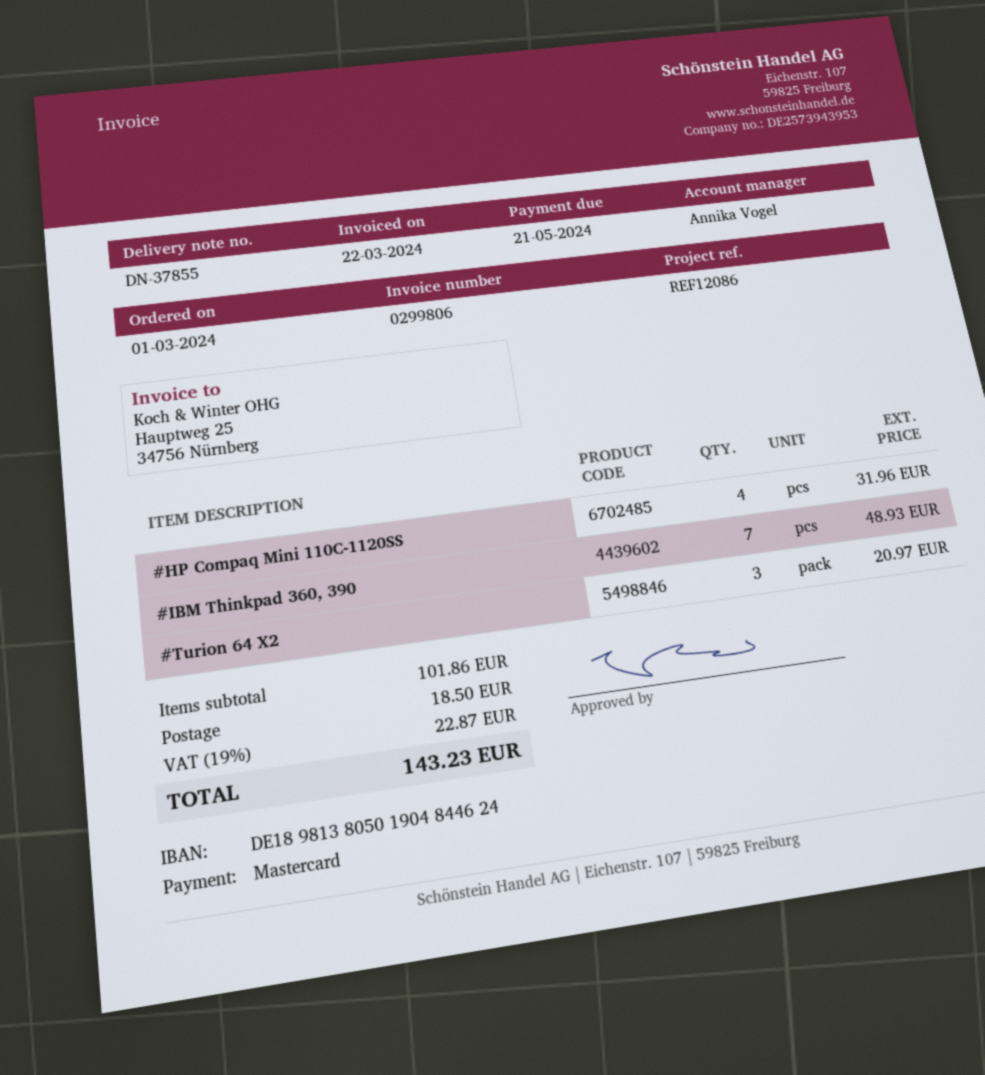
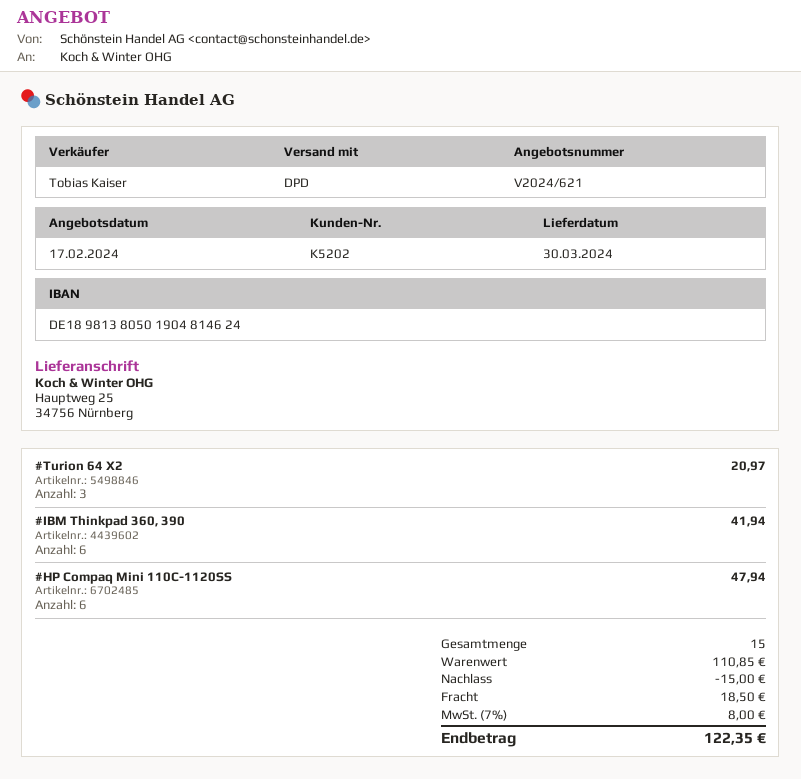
sales rep: Annika Vogel -> Tobias Kaiser
bank account: DE18981380501904844624 -> DE18981380501904814624
#HP Compaq Mini 110C-1120SS: 4 for 31.96 -> 6 for 47.94
#IBM Thinkpad 360, 390: 7 for 48.93 -> 6 for 41.94
subtotal: 101.86 -> 110.85
discount: none -> 15.00
tax: 19% = 22.87 -> 7% = 8.00
total: 143.23 -> 122.35

